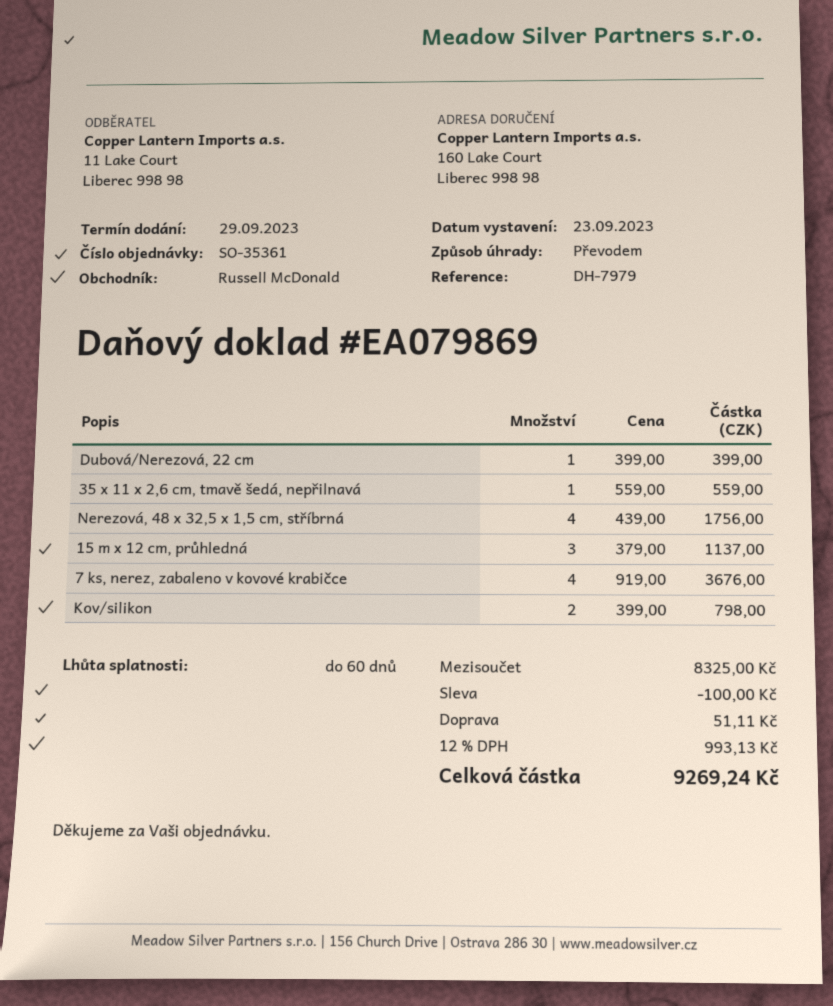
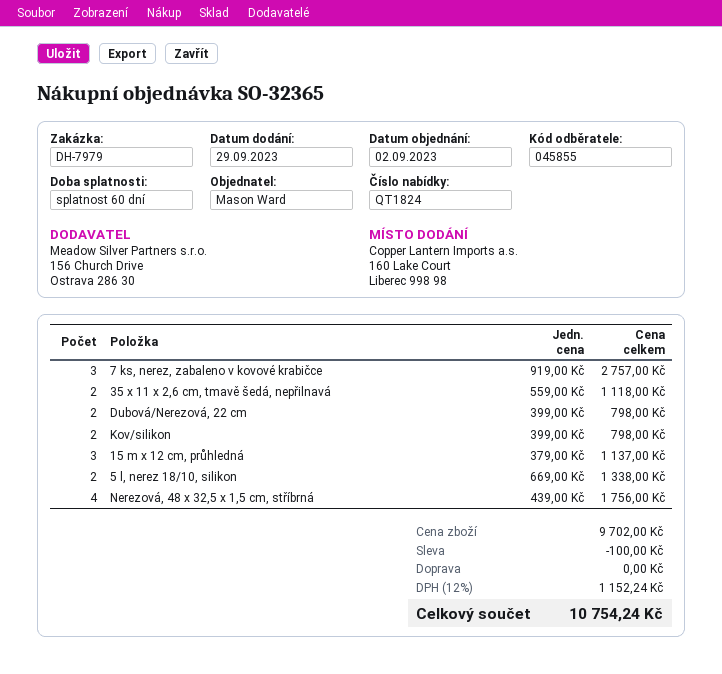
order number: SO-35361 -> SO-32365
Dubová/Nerezová, 22 cm: 1 x 399.00 = 399.00 -> 2 x 399.00 = 798.00
35 x 11 x 2,6 cm, tmavě šedá, nepřilnavá: 1 x 559.00 = 559.00 -> 2 x 559.00 = 1118.00
7 ks, nerez, zabaleno v kovové krabičce: 4 x 919.00 = 3676.00 -> 3 x 919.00 = 2757.00
5 l, nerez 18/10, silikon: none -> 2 x 669.00 = 1338.00
subtotal: 8325.00 -> 9702.00
shipping: 51.11 -> 0.00
tax: 12% = 993.13 -> 12% = 1152.24
total: 9269.24 -> 10754.24

